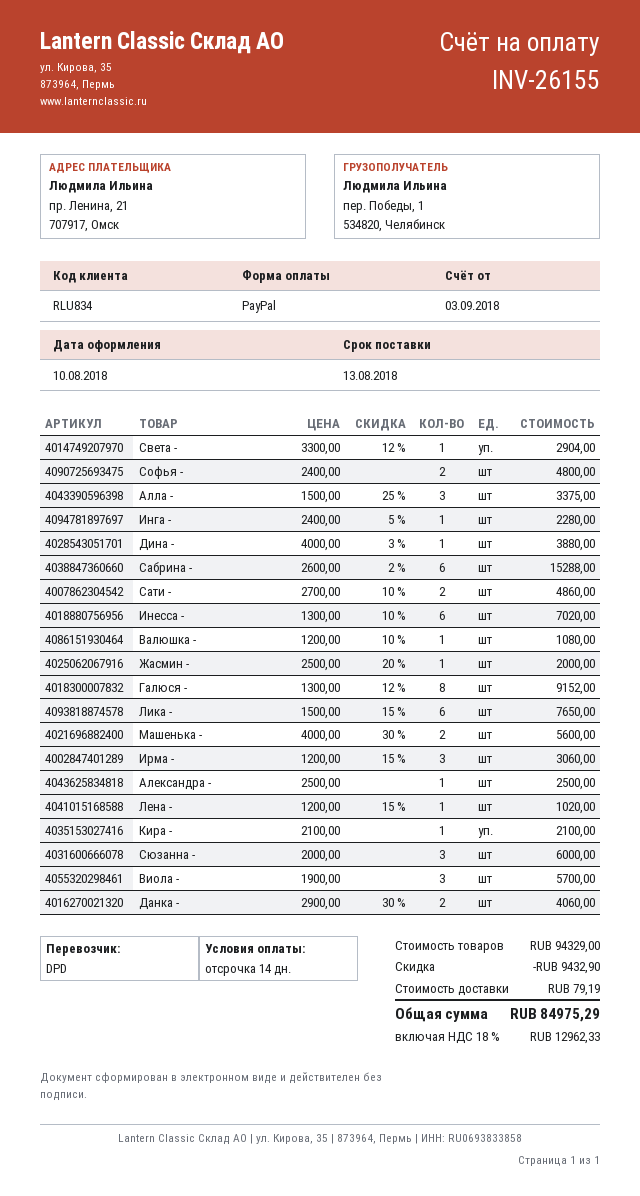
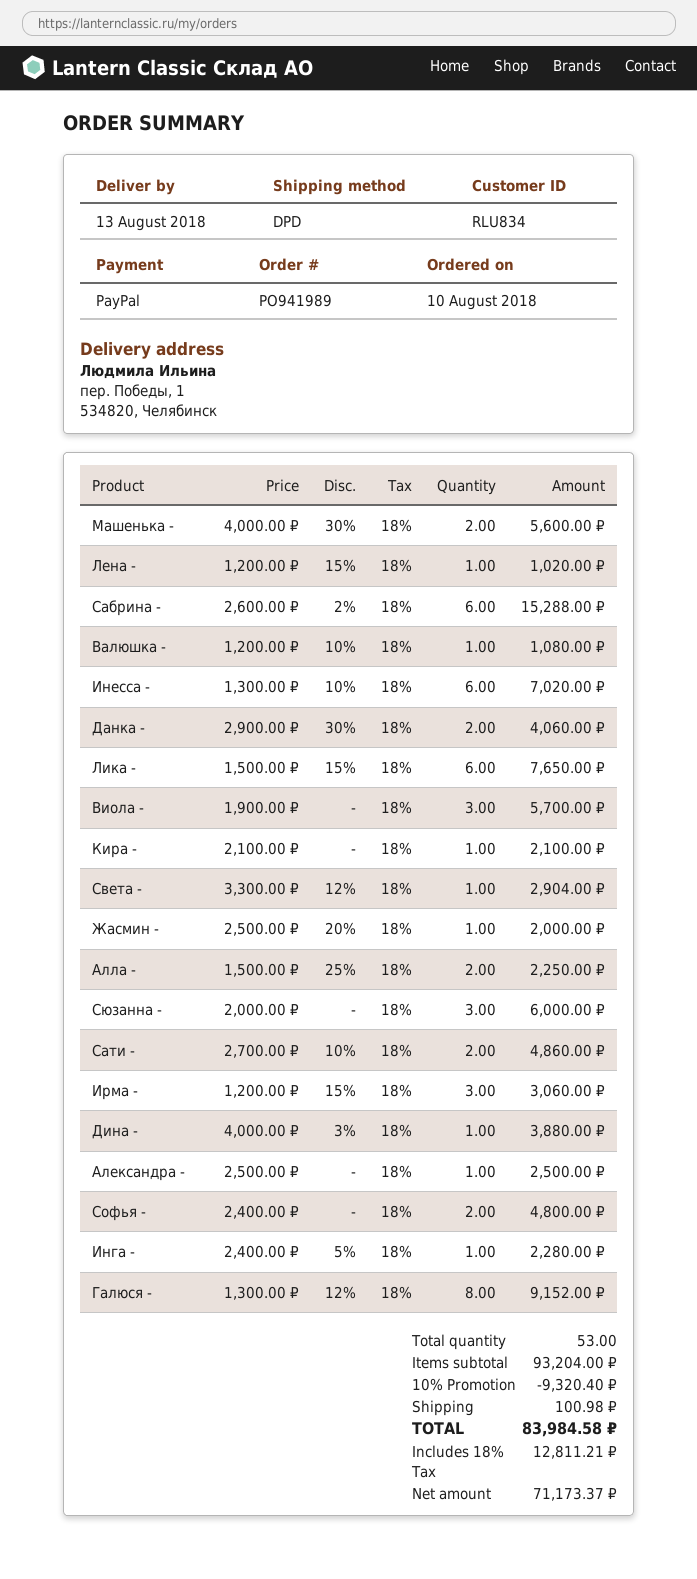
Алла -: 3 x 1500.00 - 25% = 3375.00 -> 2 x 1500.00 - 25% = 2250.00
subtotal: 94329.00 -> 93204.00
discount: 9432.90 -> 9320.40
shipping: 79.19 -> 100.98
tax: 18% = 12962.33 -> 18% = 12811.21
total: 84975.29 -> 83984.58

